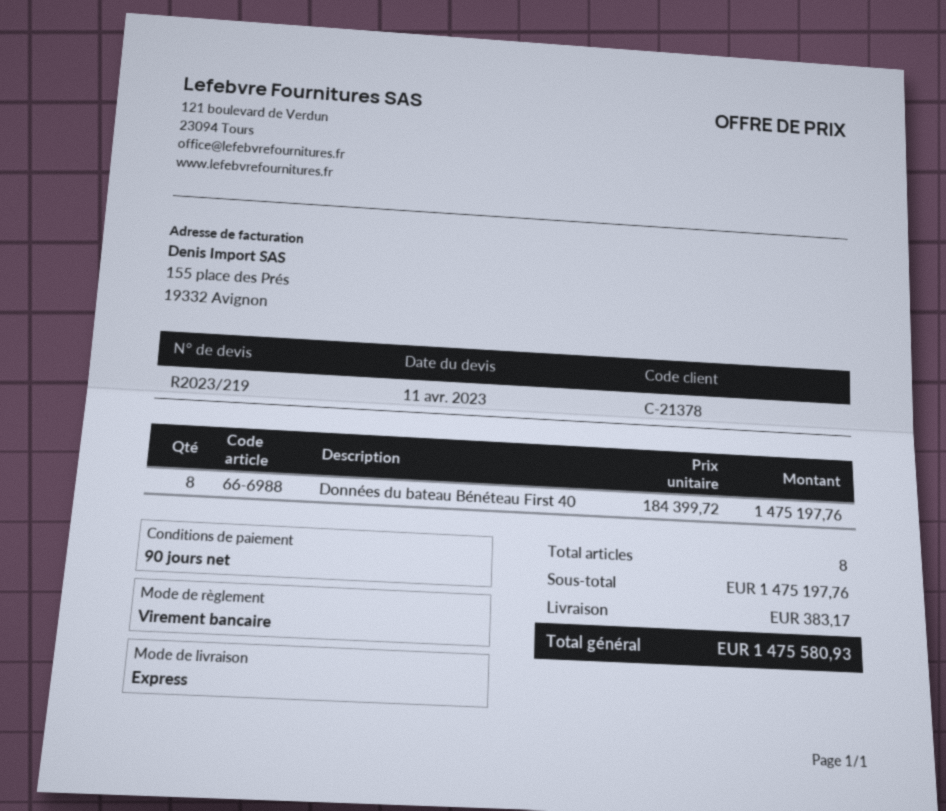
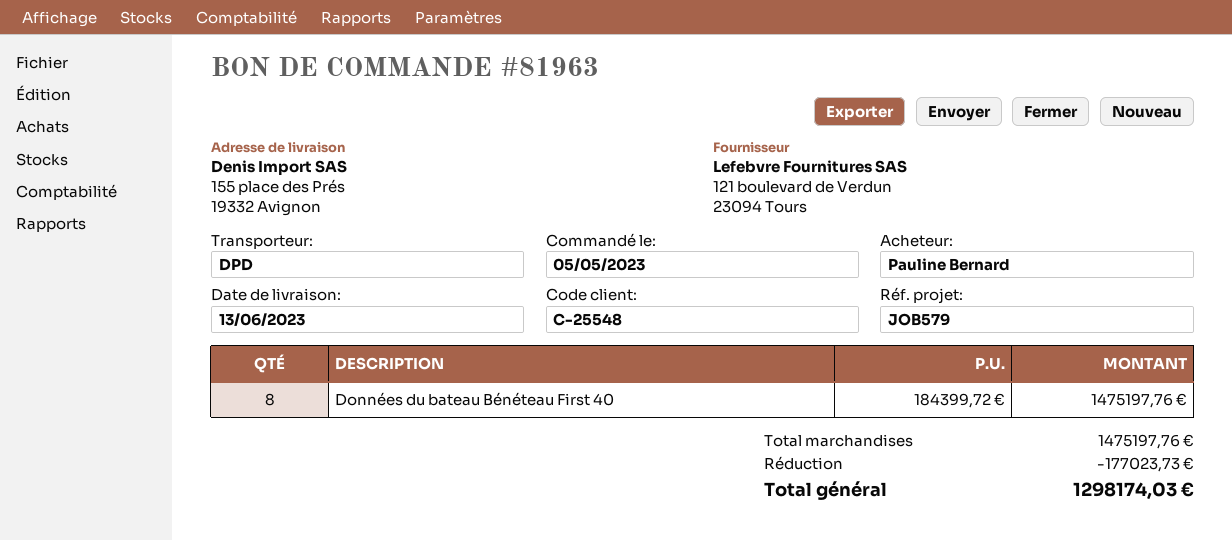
customer number: C-21378 -> C-25548
shipping method: express -> DPD
discount: none -> 177023.73
shipping: 383.17 -> none
total: 1475580.93 -> 1298174.03

